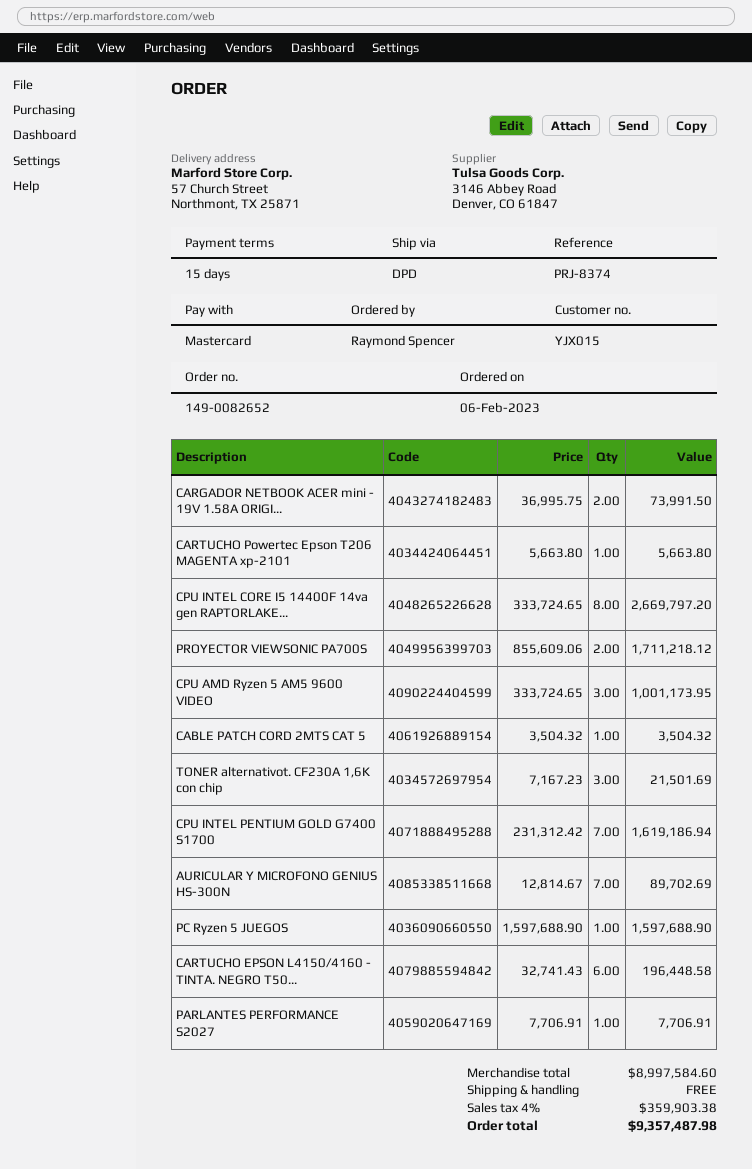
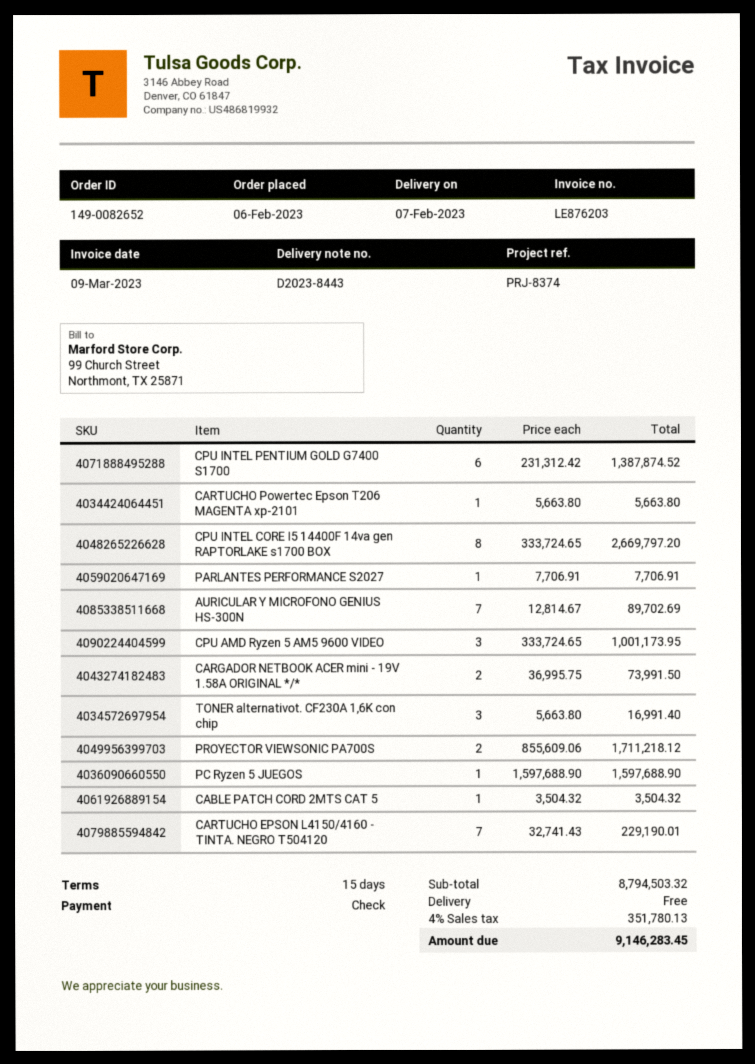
payment method: Mastercard -> cheque
TONER alternativot. CF230A 1,6K con chip: 3 x 7167.23 = 21501.69 -> 3 x 5663.80 = 16991.40
CPU INTEL PENTIUM GOLD G7400 S1700: 7 x 231312.42 = 1619186.94 -> 6 x 231312.42 = 1387874.52
CARTUCHO EPSON L4150/4160 - TINTA. NEGRO T50...: 6 x 32741.43 = 196448.58 -> 7 x 32741.43 = 229190.01
subtotal: 8997584.60 -> 8794503.32
tax: 4% = 359903.38 -> 4% = 351780.13
total: 9357487.98 -> 9146283.45

